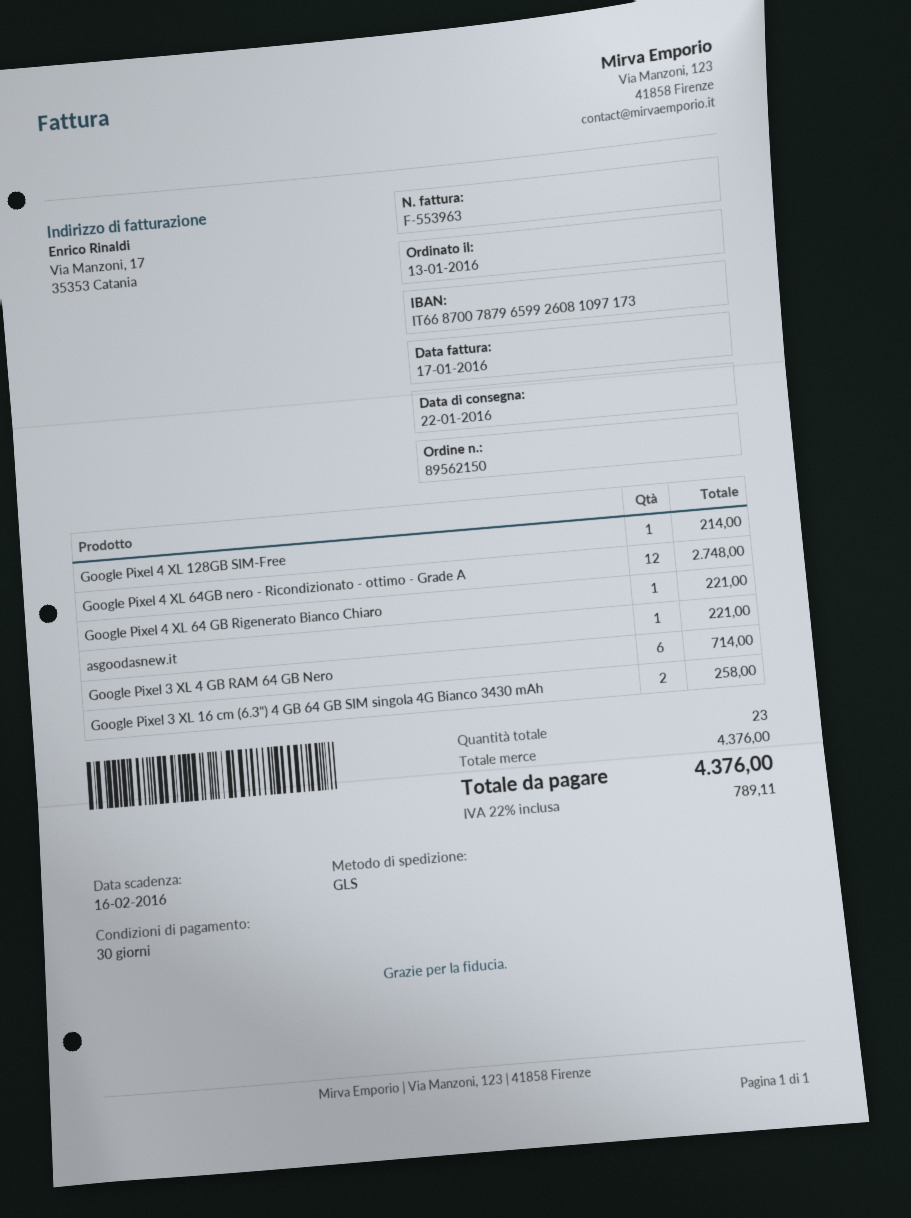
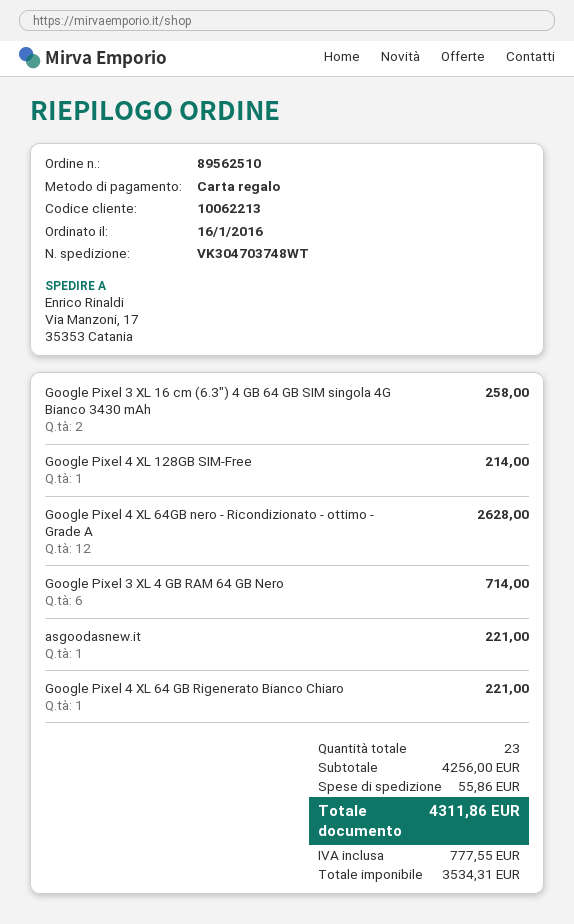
order number: 89562150 -> 89562510
order date: 2016-01-13 -> 2016-01-16
Google Pixel 4 XL 64GB nero - Ricondizionato - ottimo - Grade A: 12 for 2748.00 -> 12 for 2628.00
subtotal: 4376.00 -> 4256.00
shipping: none -> 55.86
tax: 789.11 -> 777.55
total: 4376.00 -> 4311.86

